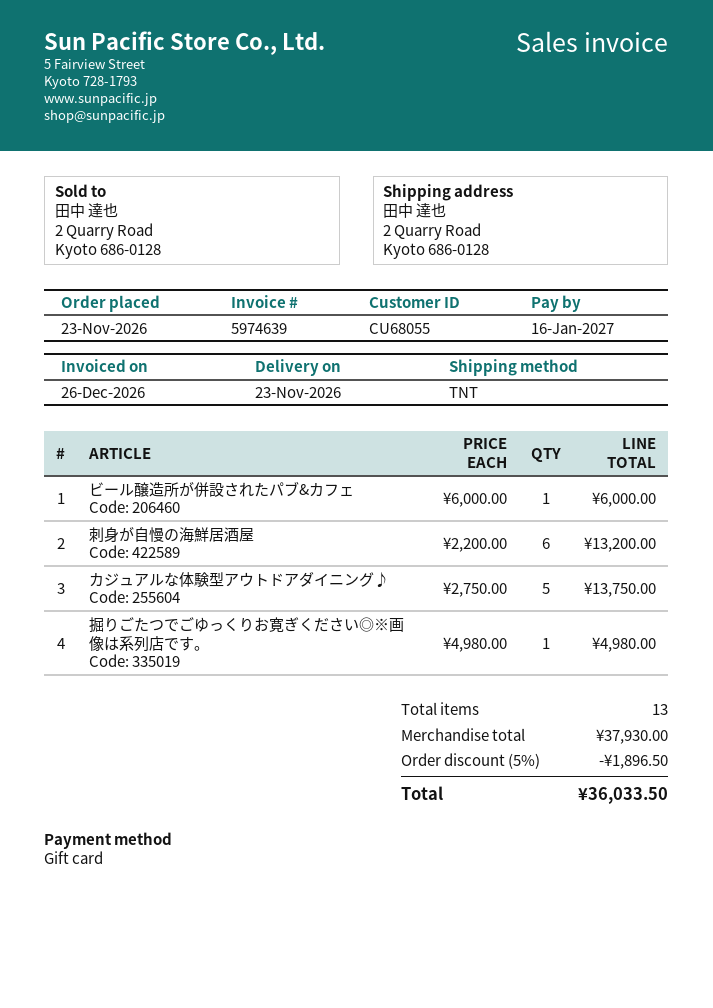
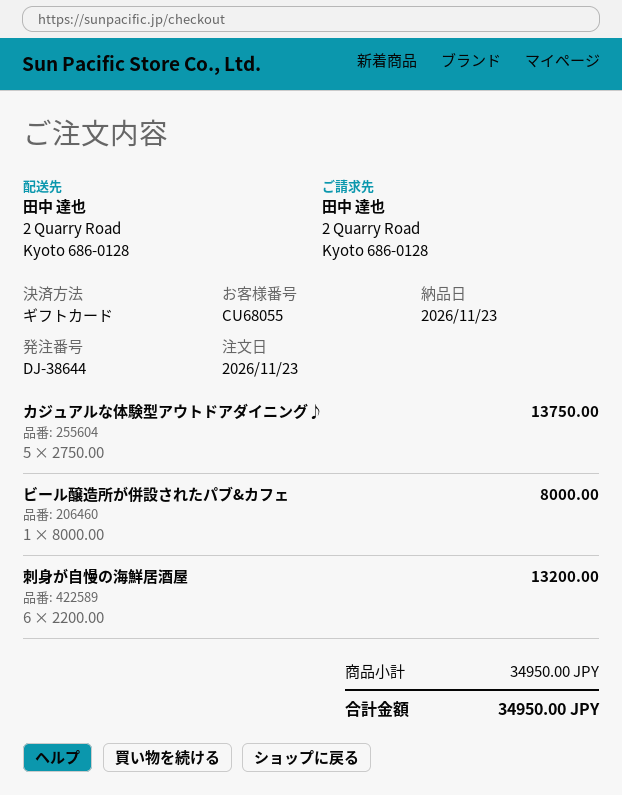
ビール醸造所が併設されたパブ&カフェ: 1 x 6000.00 = 6000.00 -> 1 x 8000.00 = 8000.00
掘りごたつでごゆっくりお寛ぎください◎※画像は系列店です。: 1 x 4980.00 = 4980.00 -> none
subtotal: 37930.00 -> 34950.00
discount: 5% = 1896.50 -> none
total: 36033.50 -> 34950.00

